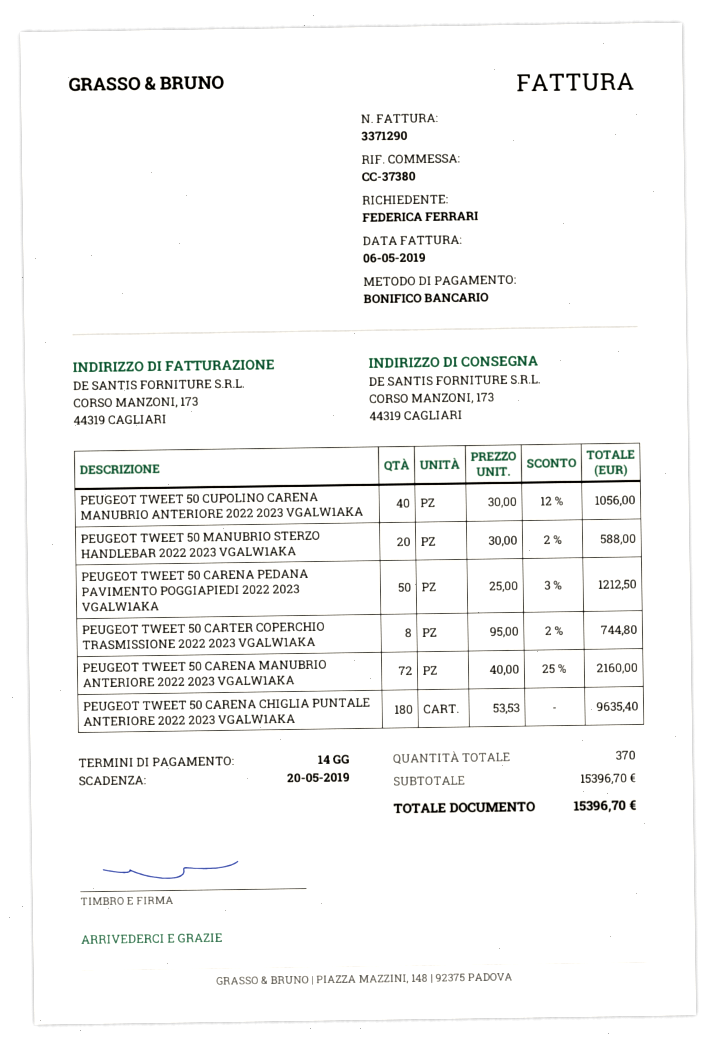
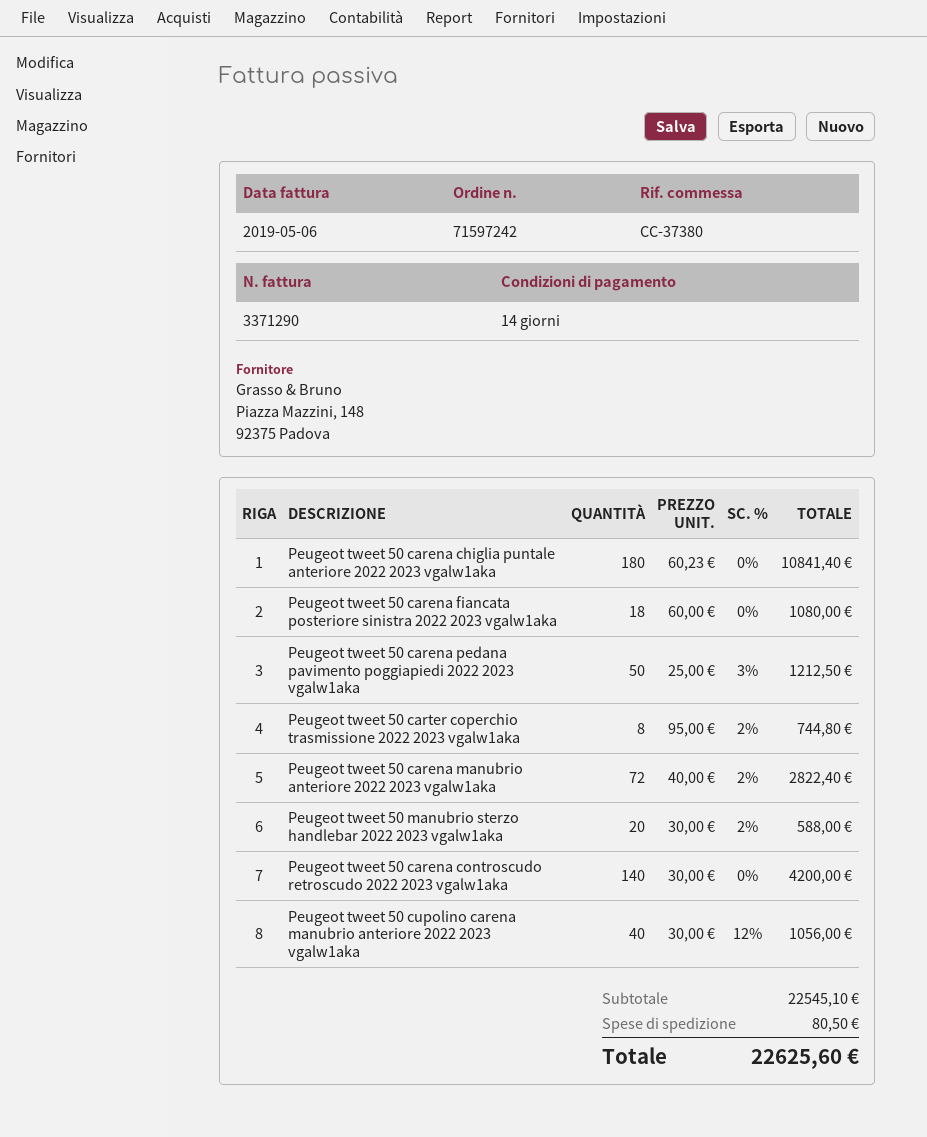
PEUGEOT TWEET 50 CARENA MANUBRIO ANTERIORE 2022 2023 VGALW1AKA: 72 x 40.00 - 25% = 2160.00 -> 72 x 40.00 - 2% = 2822.40
PEUGEOT TWEET 50 CARENA CHIGLIA PUNTALE ANTERIORE 2022 2023 VGALW1AKA: 180 x 53.53 = 9635.40 -> 180 x 60.23 = 10841.40
Peugeot tweet 50 carena fiancata posteriore sinistra 2022 2023 vgalw1aka: none -> 18 x 60.00 = 1080.00
Peugeot tweet 50 carena controscudo retroscudo 2022 2023 vgalw1aka: none -> 140 x 30.00 = 4200.00
subtotal: 15396.70 -> 22545.10
shipping: none -> 80.50
total: 15396.70 -> 22625.60

